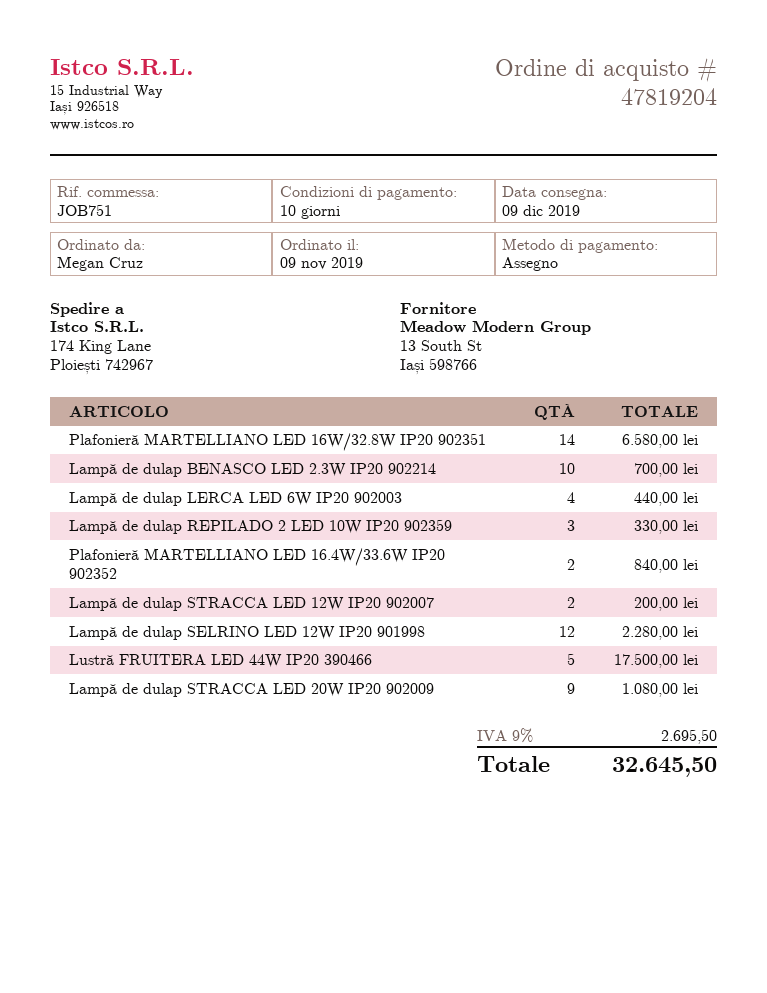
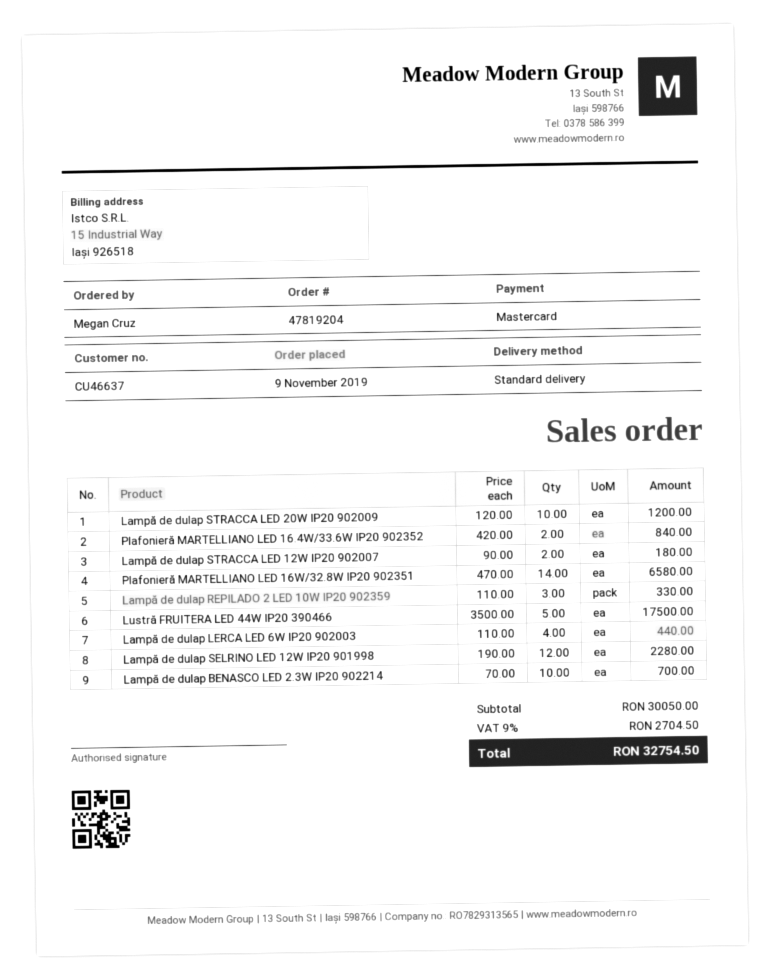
payment method: cheque -> Mastercard
Lampă de dulap STRACCA LED 12W IP20 902007: 2 for 200.00 -> 2 for 180.00
Lampă de dulap STRACCA LED 20W IP20 902009: 9 for 1080.00 -> 10 for 1200.00
tax: 9% = 2695.50 -> 9% = 2704.50
total: 32645.50 -> 32754.50

